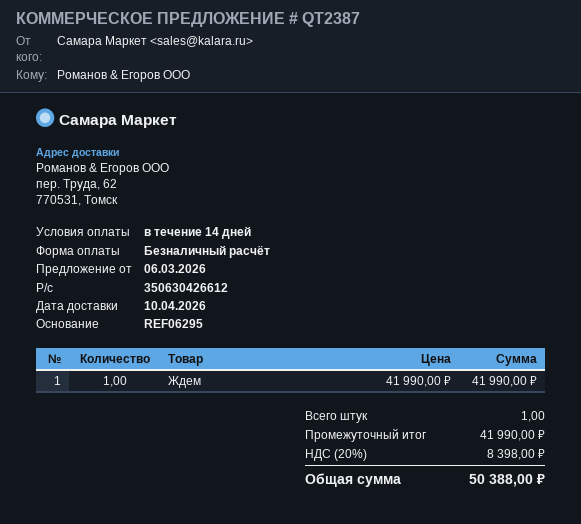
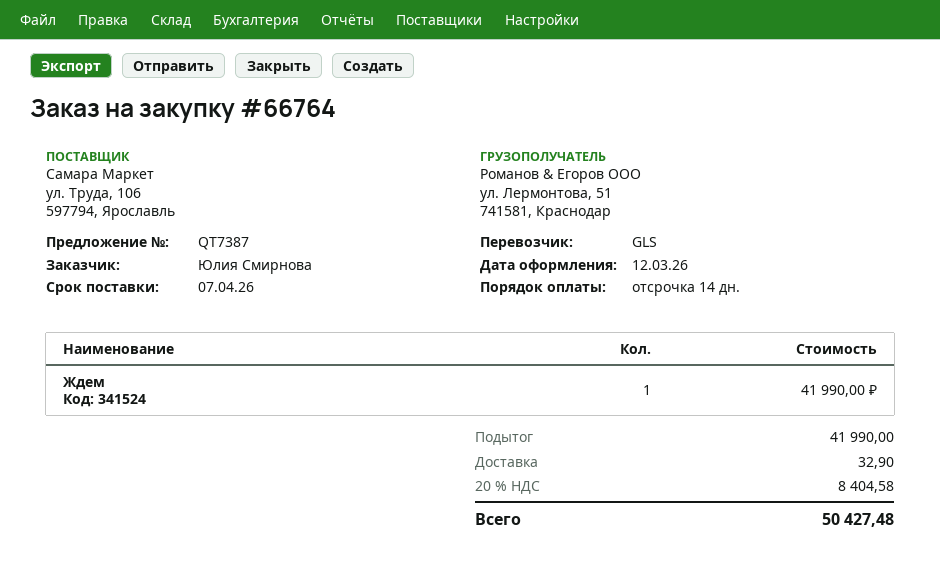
quote number: QT2387 -> QT7387
delivery date: 2026-04-10 -> 2026-04-07
ship to: пер. Труда, 62, 770531, Томск -> ул. Лермонтова, 51, 741581, Краснодар
shipping: none -> 32.90
tax: 20% = 8398.00 -> 20% = 8404.58
total: 50388.00 -> 50427.48

